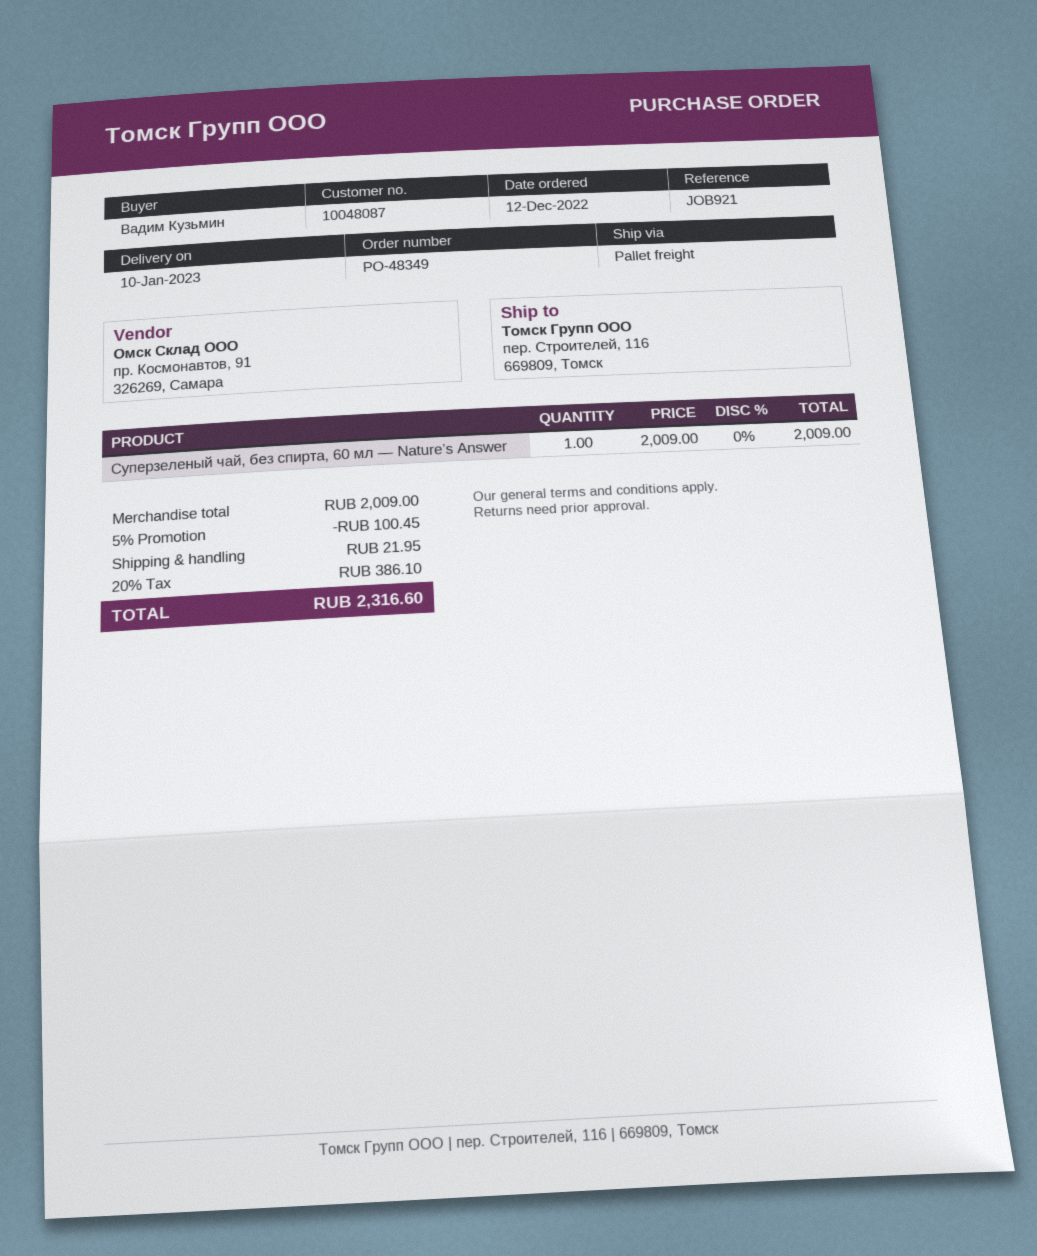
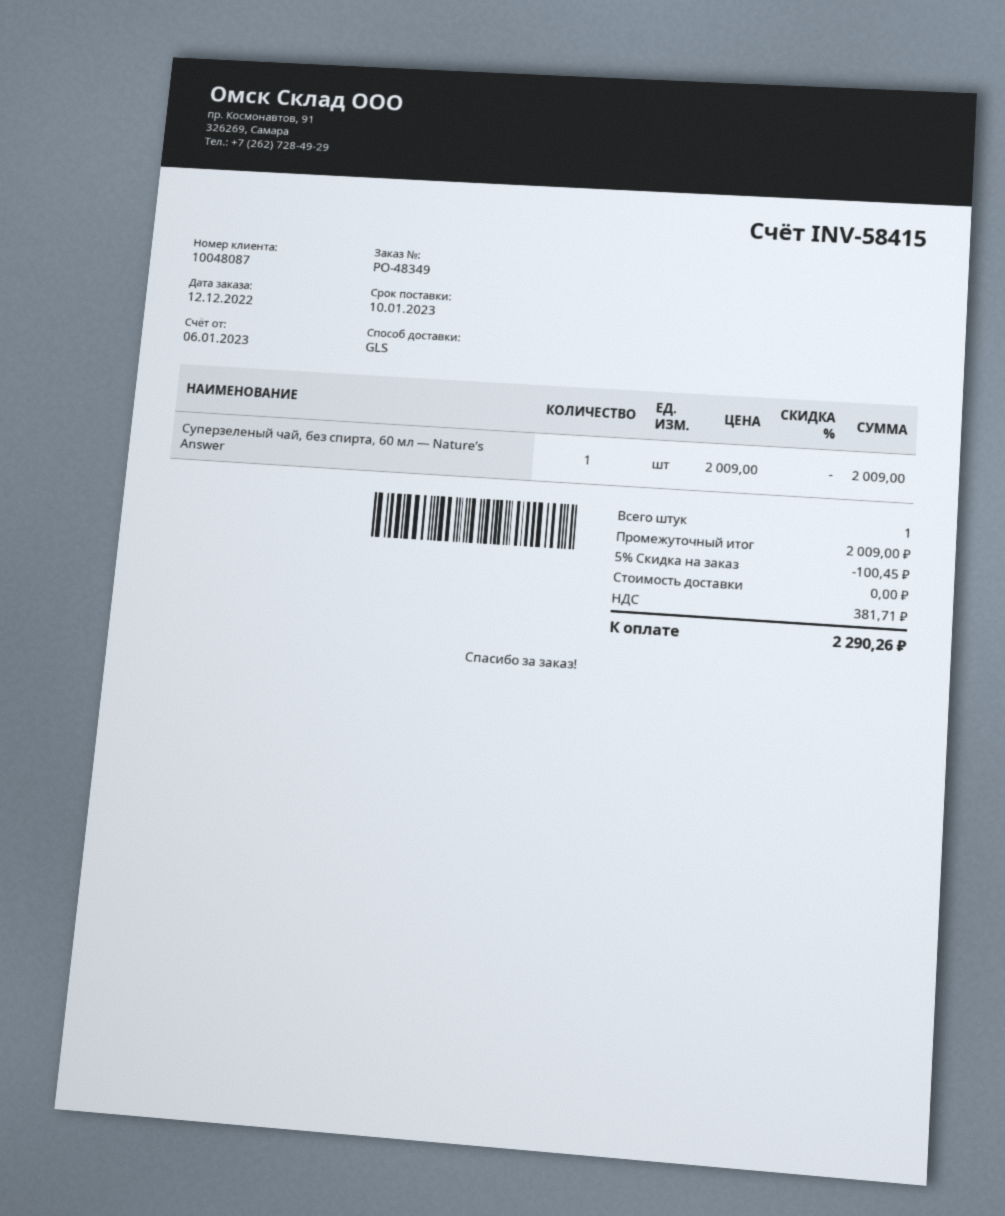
shipping method: pallet freight -> GLS
shipping: 21.95 -> 0.00
tax: 386.10 -> 381.71
total: 2316.60 -> 2290.26

